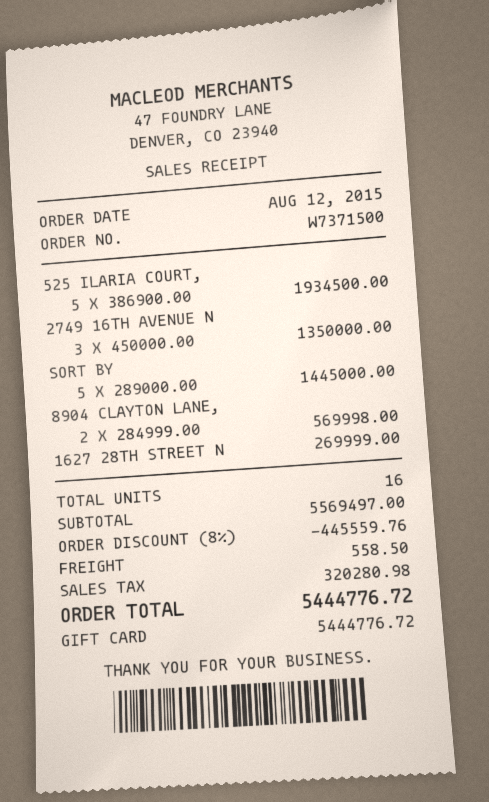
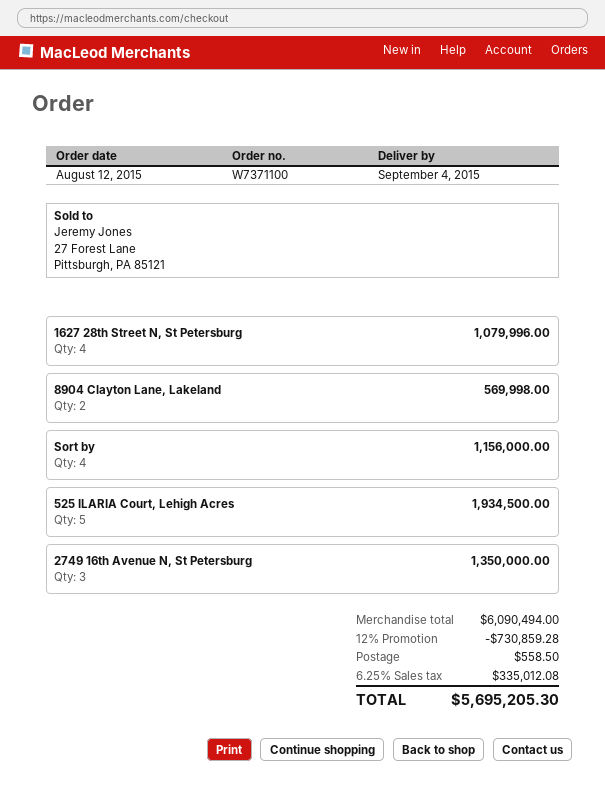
order number: W7371500 -> W7371100
SORT BY: 5 for 1445000.00 -> 4 for 1156000.00
1627 28TH STREET N: 1 for 269999.00 -> 4 for 1079996.00
subtotal: 5569497.00 -> 6090494.00
discount: 8% = 445559.76 -> 12% = 730859.28
tax: 320280.98 -> 335012.08
total: 5444776.72 -> 5695205.30

